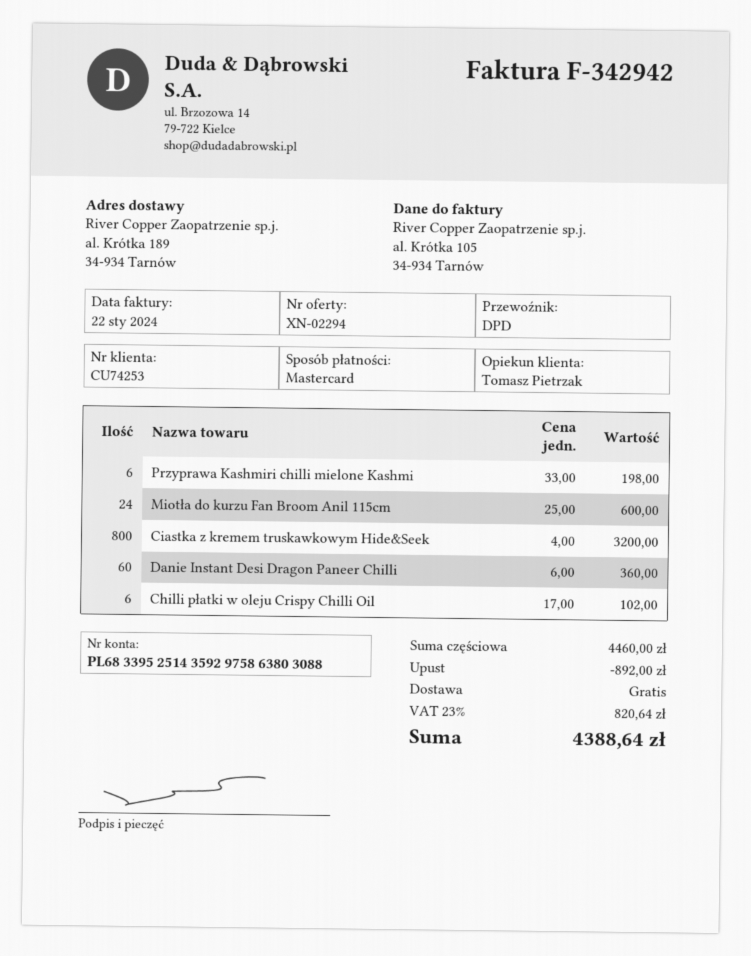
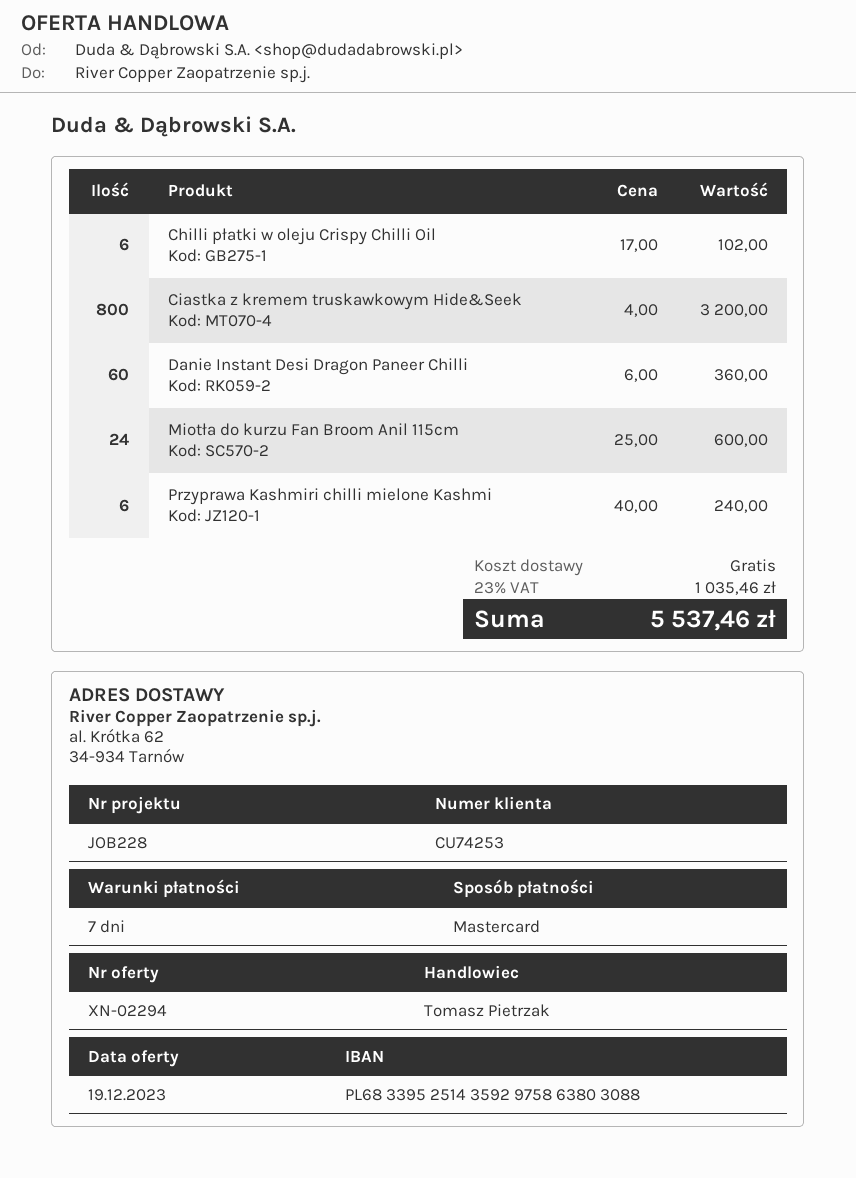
ship to: al. Krótka 189, 34-934 Tarnów -> al. Krótka 62, 34-934 Tarnów
Przyprawa Kashmiri chilli mielone Kashmi: 6 x 33.00 = 198.00 -> 6 x 40.00 = 240.00
discount: 892.00 -> none
tax: 23% = 820.64 -> 23% = 1035.46
total: 4388.64 -> 5537.46

